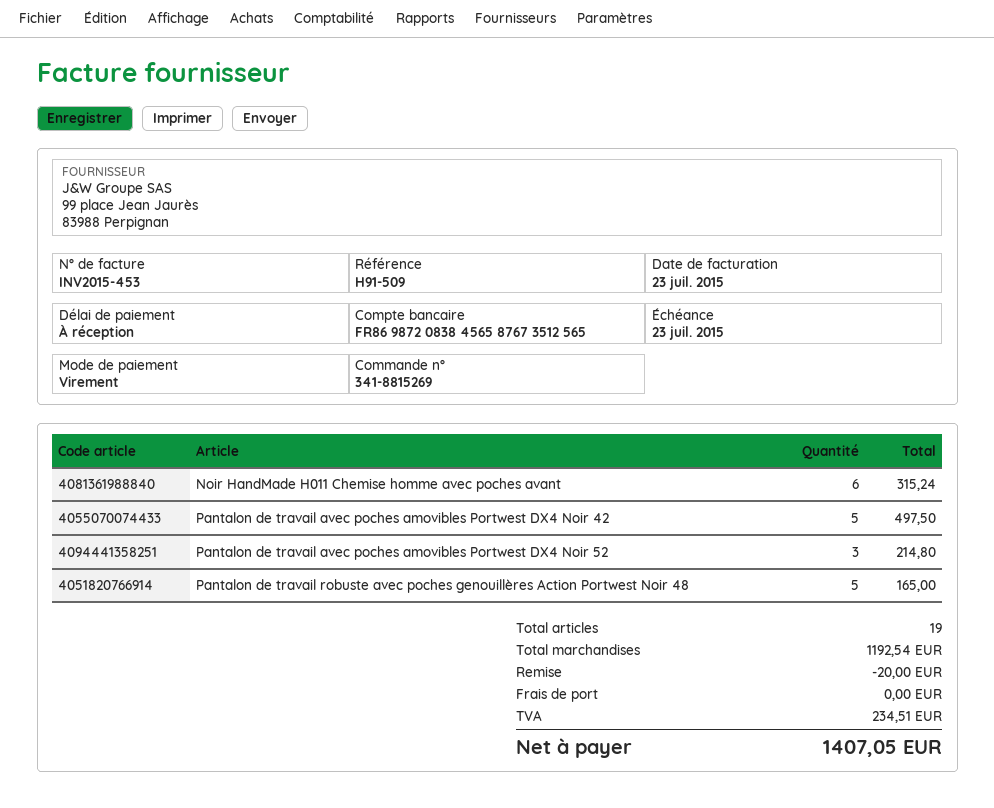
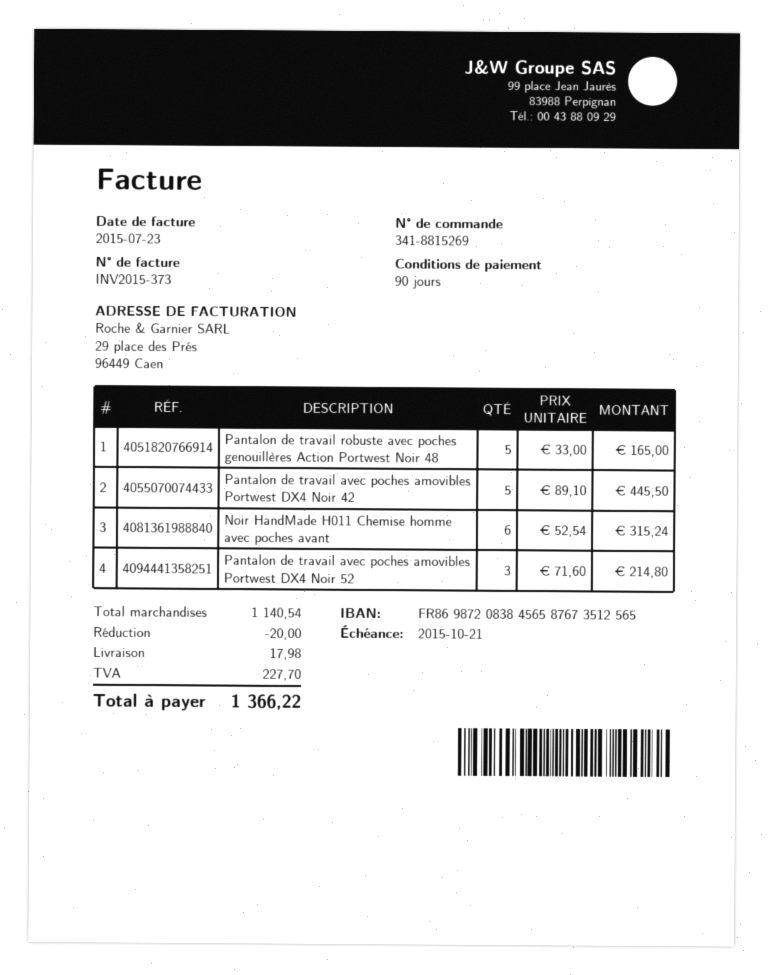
invoice number: INV2015-453 -> INV2015-373
payment terms: on receipt -> 90 days
due date: 2015-07-23 -> 2015-10-21
Pantalon de travail avec poches amovibles Portwest DX4 Noir 42: 5 for 497.50 -> 5 for 445.50
subtotal: 1192.54 -> 1140.54
shipping: 0.00 -> 17.98
tax: 234.51 -> 227.70
total: 1407.05 -> 1366.22

